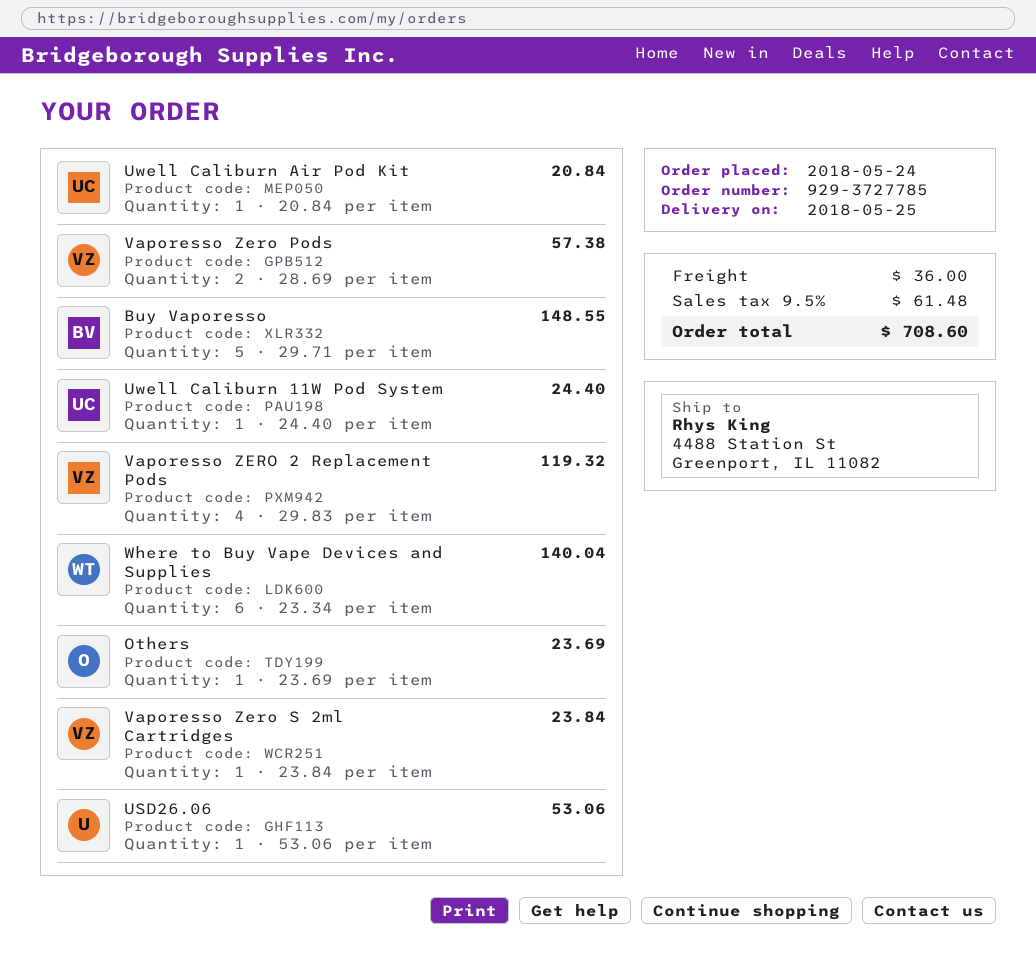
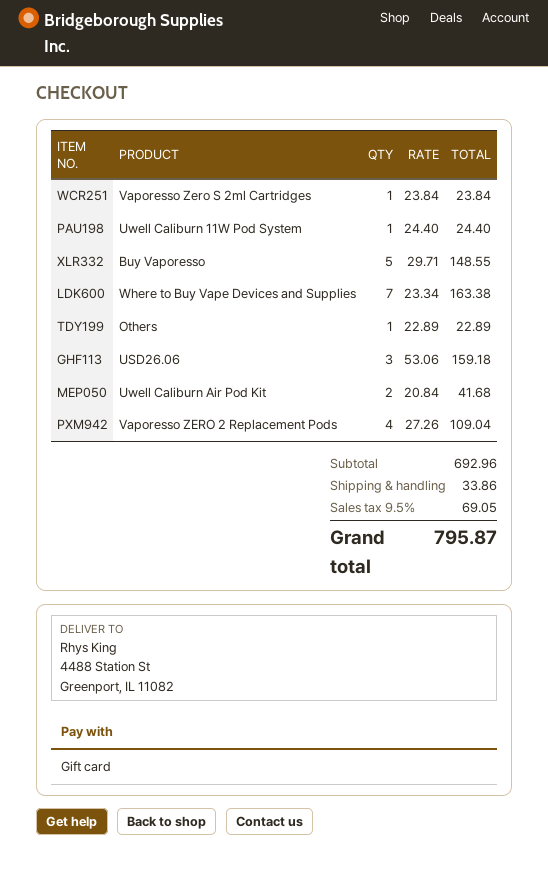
Uwell Caliburn Air Pod Kit: 1 x 20.84 = 20.84 -> 2 x 20.84 = 41.68
Vaporesso Zero Pods: 2 x 28.69 = 57.38 -> none
Vaporesso ZERO 2 Replacement Pods: 4 x 29.83 = 119.32 -> 4 x 27.26 = 109.04
Where to Buy Vape Devices and Supplies: 6 x 23.34 = 140.04 -> 7 x 23.34 = 163.38
Others: 1 x 23.69 = 23.69 -> 1 x 22.89 = 22.89
USD26.06: 1 x 53.06 = 53.06 -> 3 x 53.06 = 159.18
shipping: 36.00 -> 33.86
tax: 9.5% = 61.48 -> 9.5% = 69.05
total: 708.60 -> 795.87

